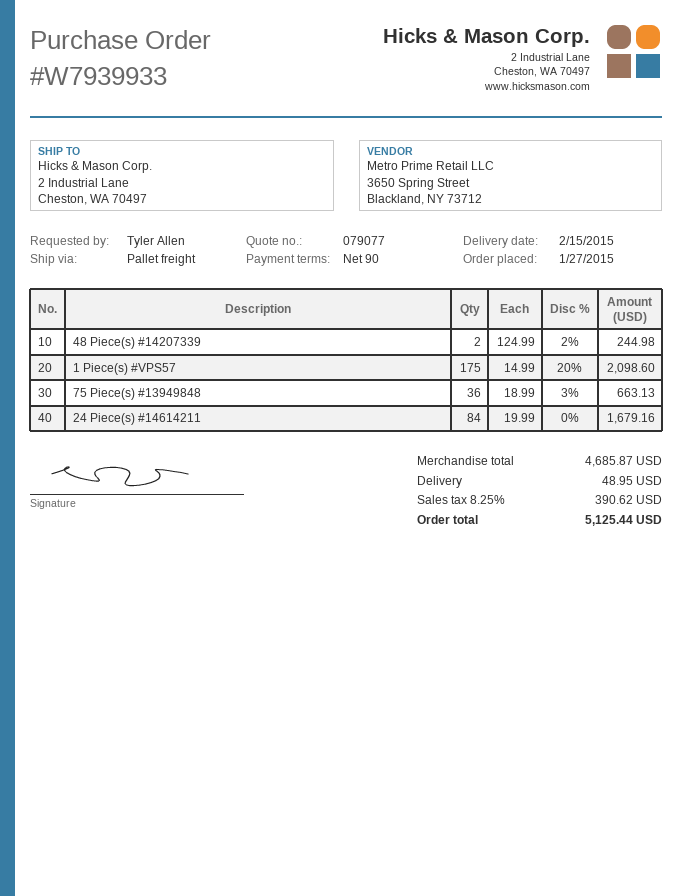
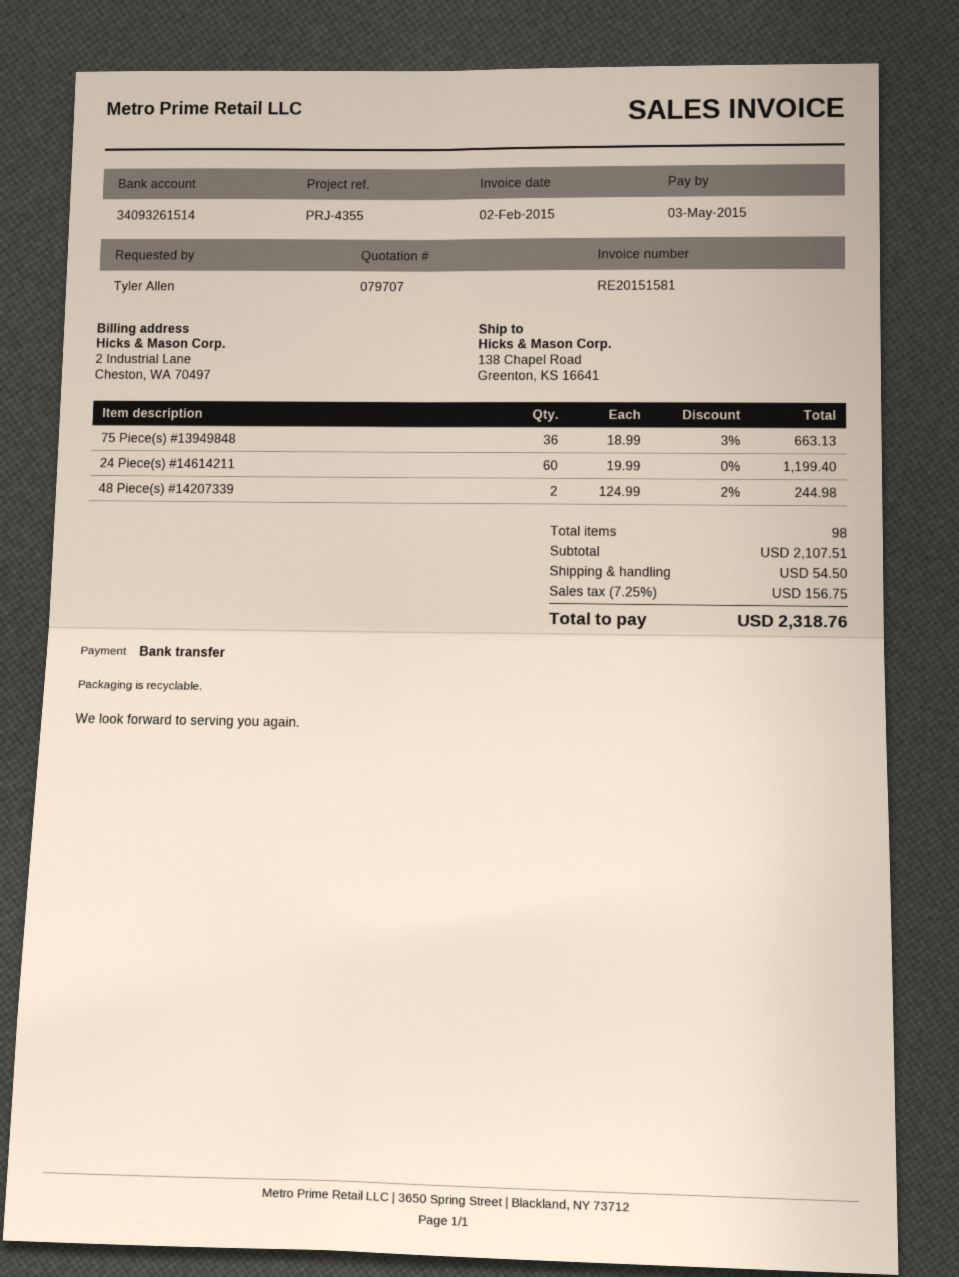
quote number: 079077 -> 079707
ship to: 2 Industrial Lane, Cheston, WA 70497 -> 138 Chapel Road, Greenton, KS 16641
1 Piece(s) #VPS57: 175 x 14.99 - 20% = 2098.60 -> none
24 Piece(s) #14614211: 84 x 19.99 = 1679.16 -> 60 x 19.99 = 1199.40
subtotal: 4685.87 -> 2107.51
shipping: 48.95 -> 54.50
tax: 8.25% = 390.62 -> 7.25% = 156.75
total: 5125.44 -> 2318.76

